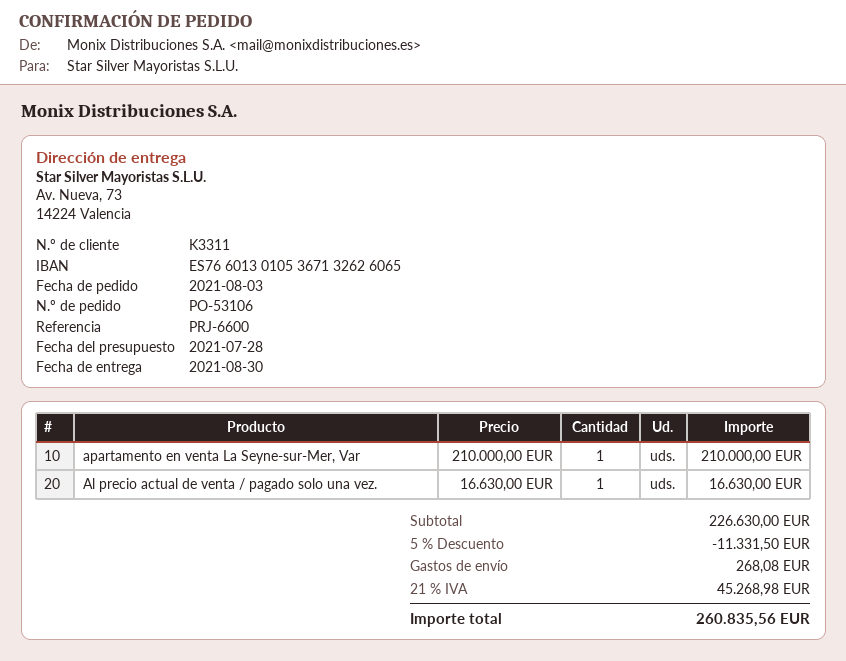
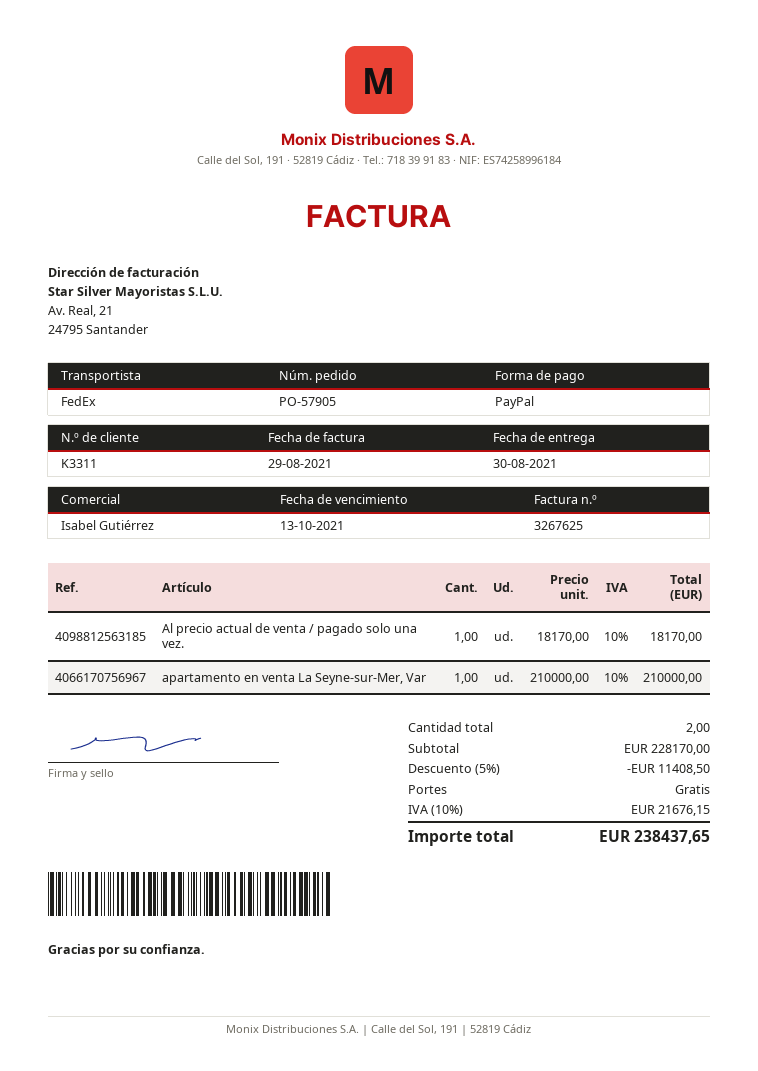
order number: PO-53106 -> PO-57905
Al precio actual de venta / pagado solo una vez.: 1 x 16630.00 = 16630.00 -> 1 x 18170.00 = 18170.00
subtotal: 226630.00 -> 228170.00
discount: 5% = 11331.50 -> 5% = 11408.50
shipping: 268.08 -> 0.00
tax: 21% = 45268.98 -> 10% = 21676.15
total: 260835.56 -> 238437.65

